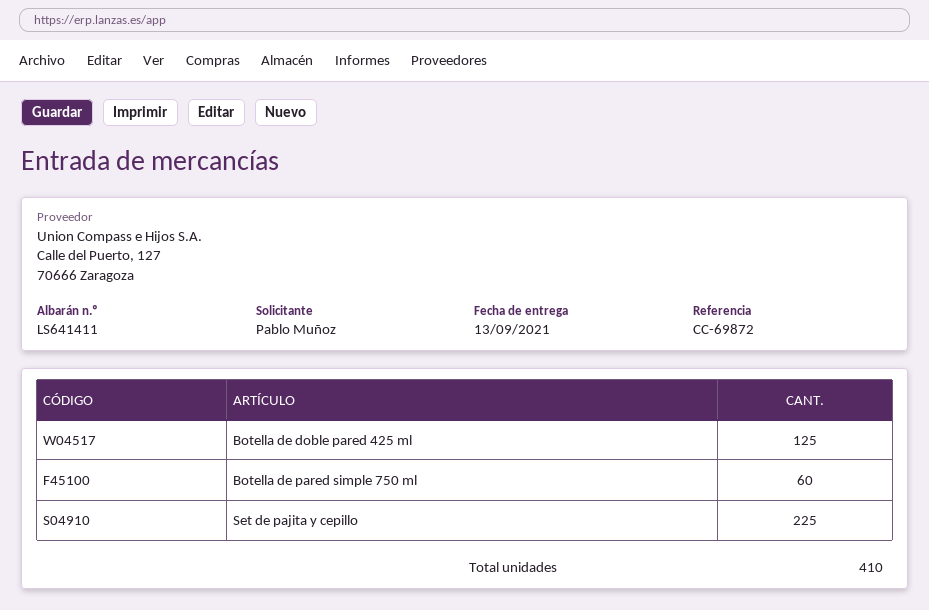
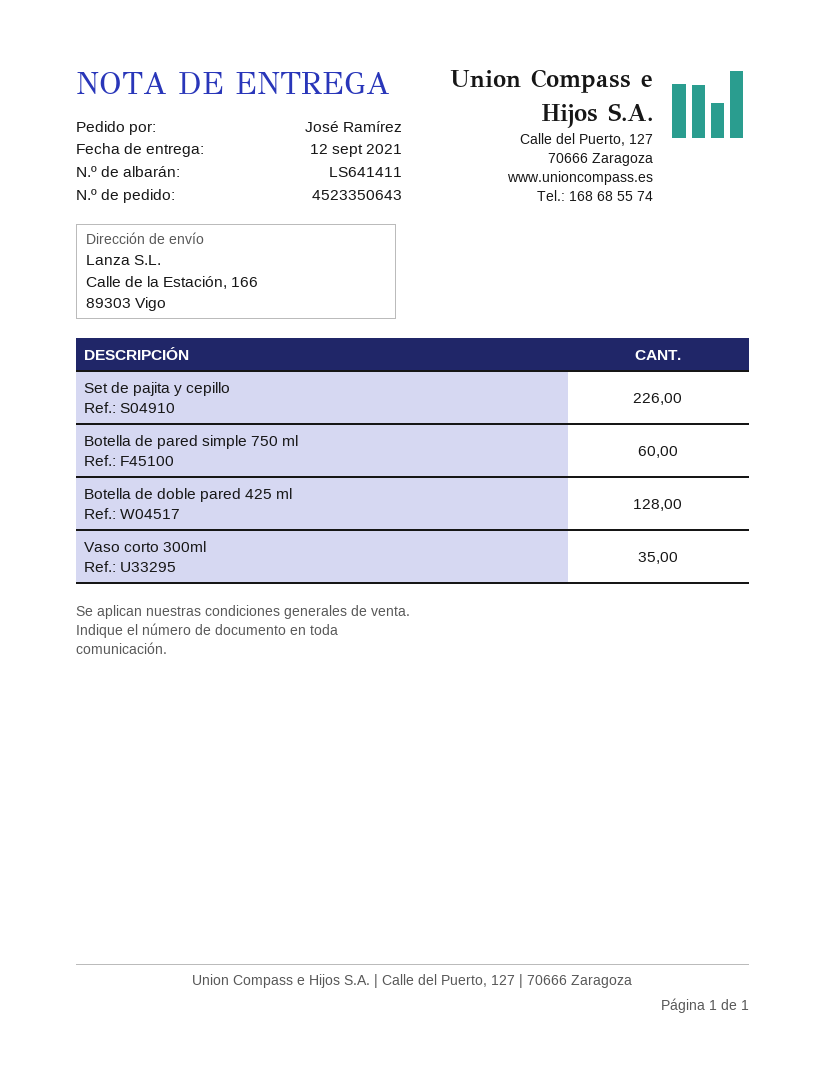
delivery date: 2021-09-13 -> 2021-09-12
ordered by: Pablo Muñoz -> José Ramírez
Botella de doble pared 425 ml: 125 -> 128
Set de pajita y cepillo: 225 -> 226
Vaso corto 300ml: none -> 35

